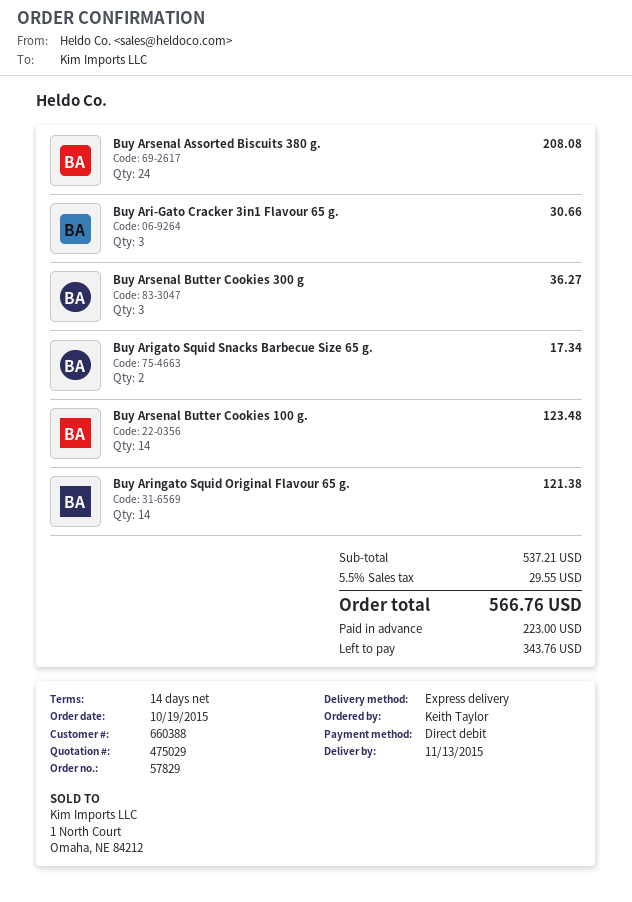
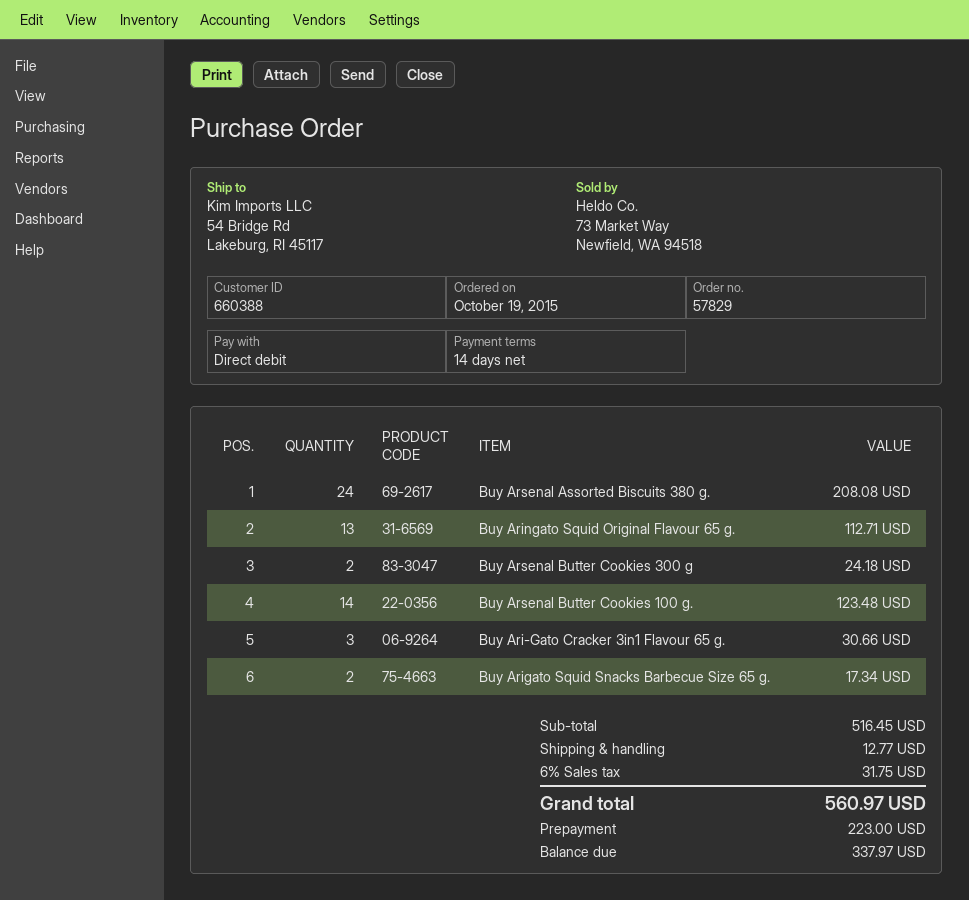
Buy Arsenal Butter Cookies 300 g: 3 for 36.27 -> 2 for 24.18
Buy Aringato Squid Original Flavour 65 g.: 14 for 121.38 -> 13 for 112.71
subtotal: 537.21 -> 516.45
shipping: none -> 12.77
tax: 5.5% = 29.55 -> 6% = 31.75
total: 566.76 -> 560.97
balance: 343.76 -> 337.97

